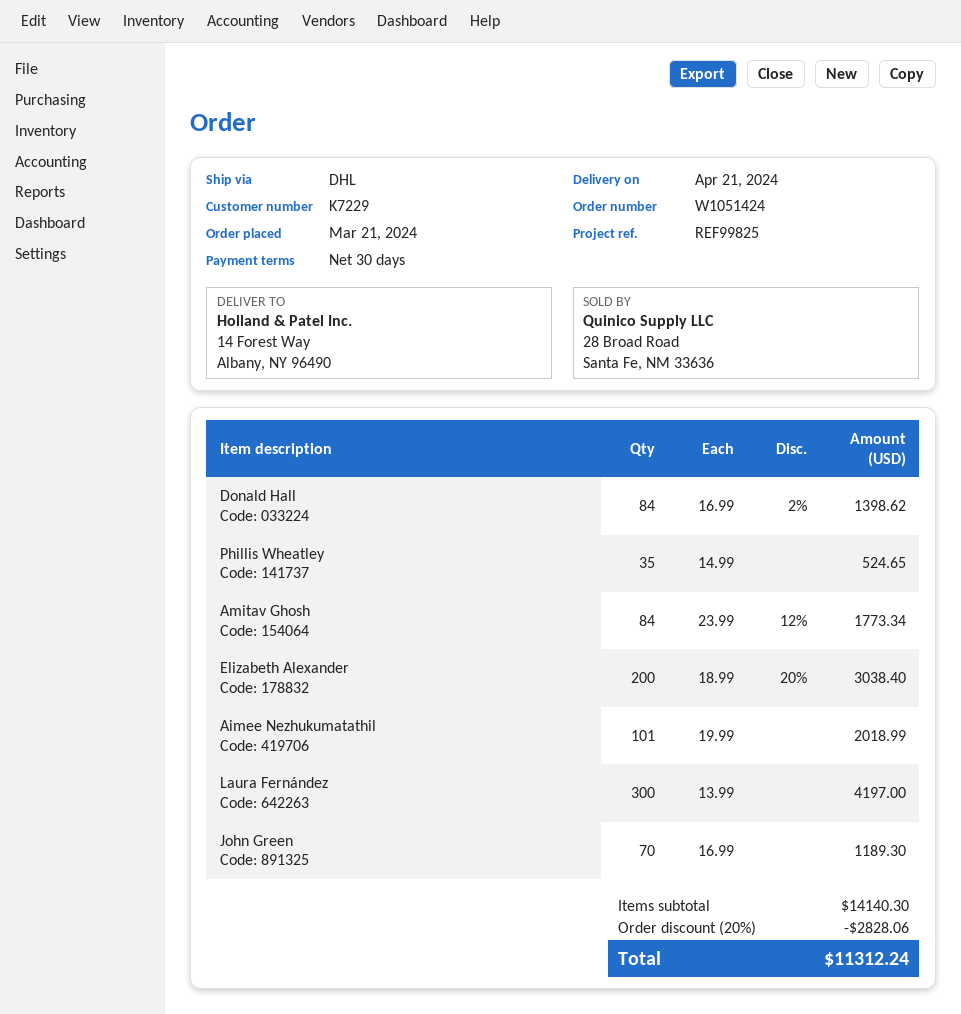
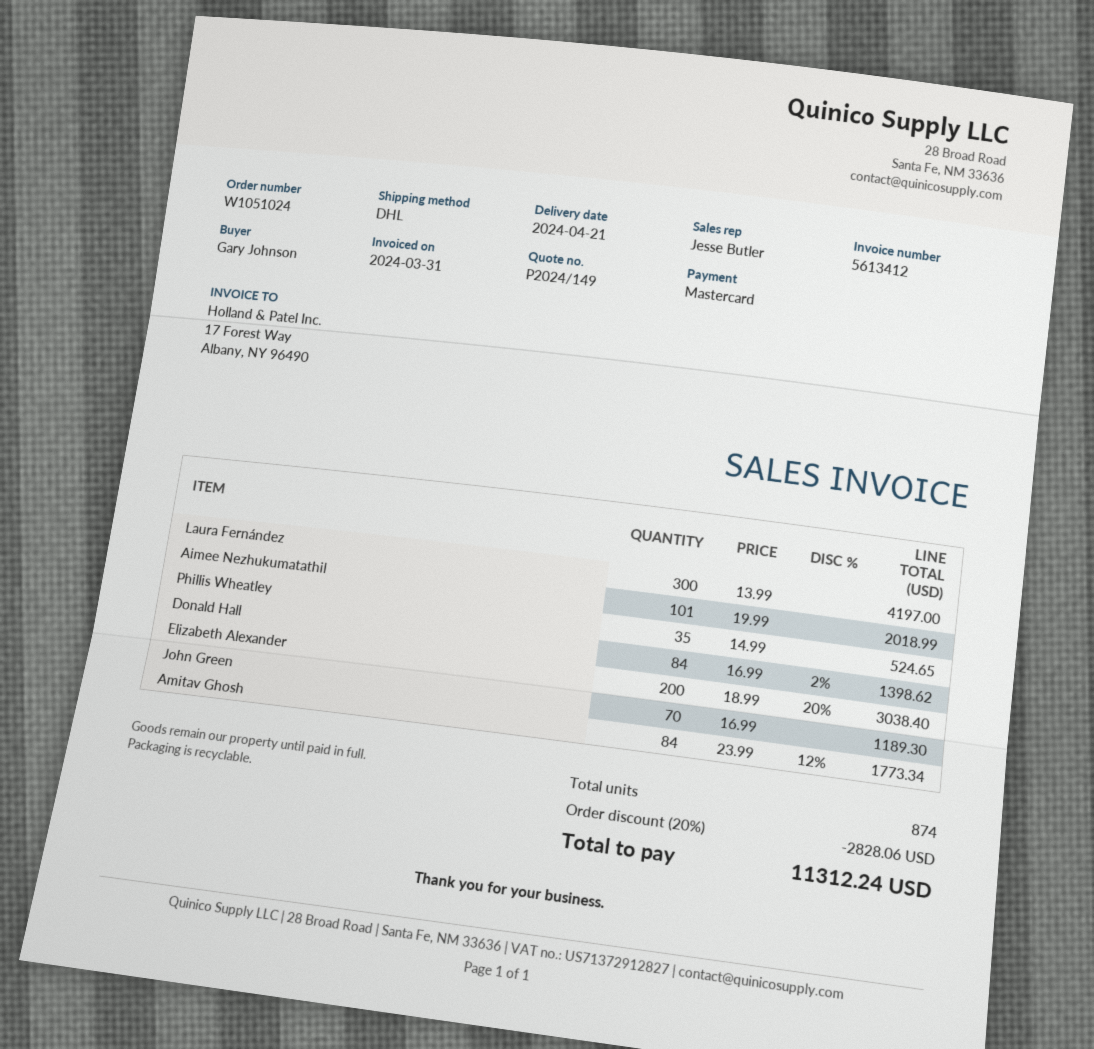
order number: W1051424 -> W1051024

